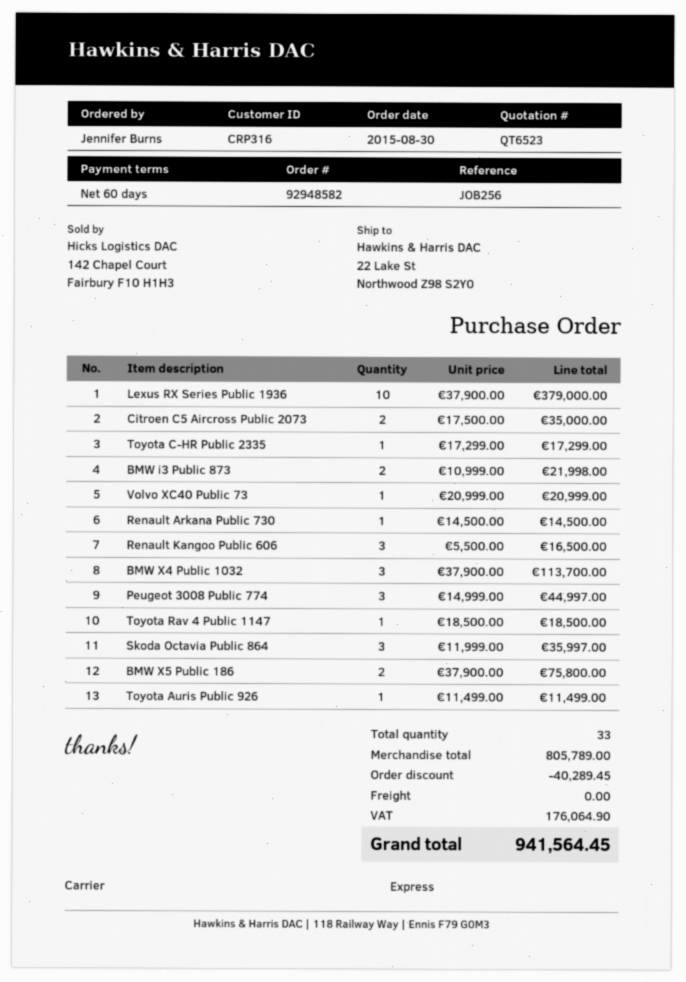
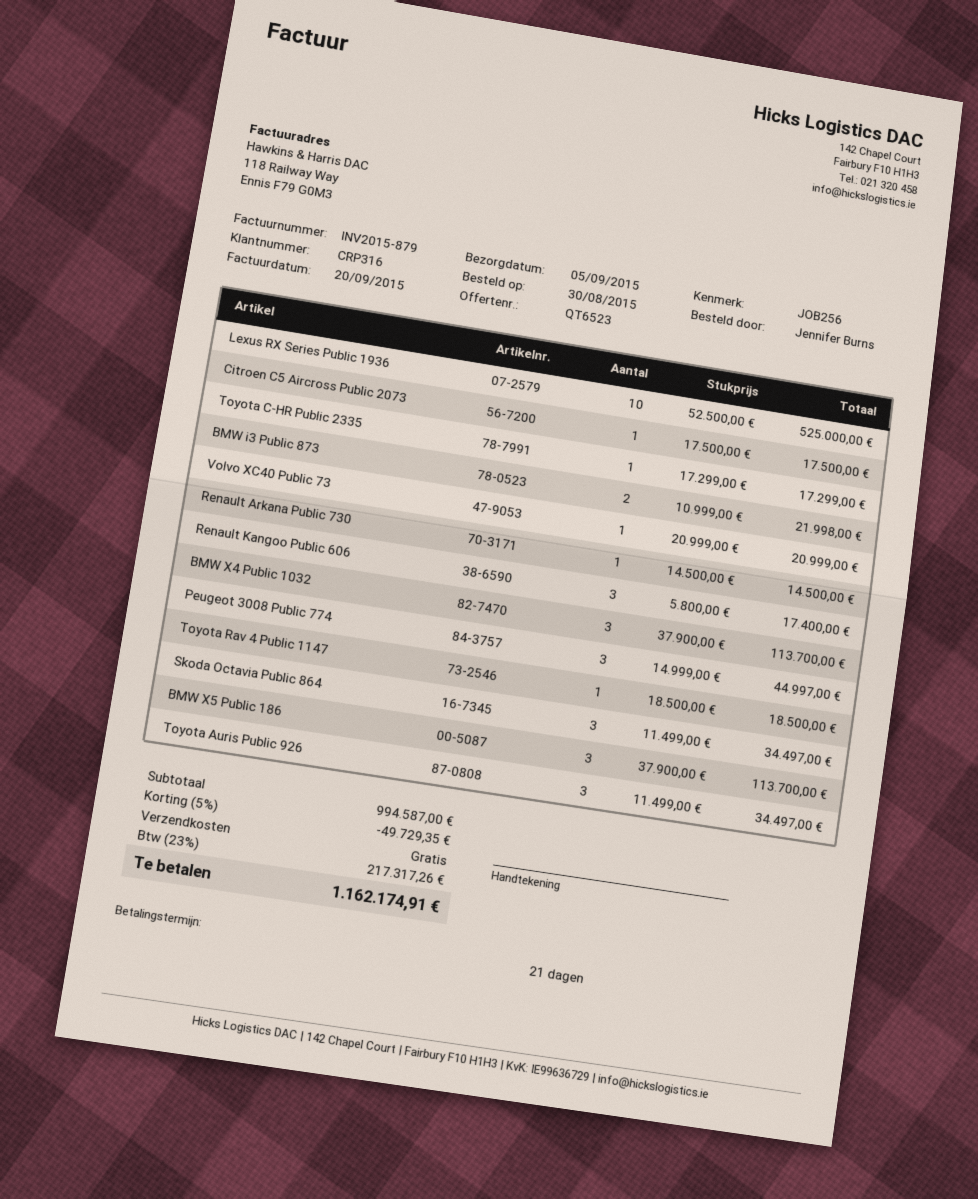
payment terms: 60 days -> 21 days
Lexus RX Series Public 1936: 10 x 37900.00 = 379000.00 -> 10 x 52500.00 = 525000.00
Citroen C5 Aircross Public 2073: 2 x 17500.00 = 35000.00 -> 1 x 17500.00 = 17500.00
Renault Kangoo Public 606: 3 x 5500.00 = 16500.00 -> 3 x 5800.00 = 17400.00
Skoda Octavia Public 864: 3 x 11999.00 = 35997.00 -> 3 x 11499.00 = 34497.00
BMW X5 Public 186: 2 x 37900.00 = 75800.00 -> 3 x 37900.00 = 113700.00
Toyota Auris Public 926: 1 x 11499.00 = 11499.00 -> 3 x 11499.00 = 34497.00
subtotal: 805789.00 -> 994587.00
discount: 40289.45 -> 49729.35
tax: 176064.90 -> 217317.26
total: 941564.45 -> 1162174.91

